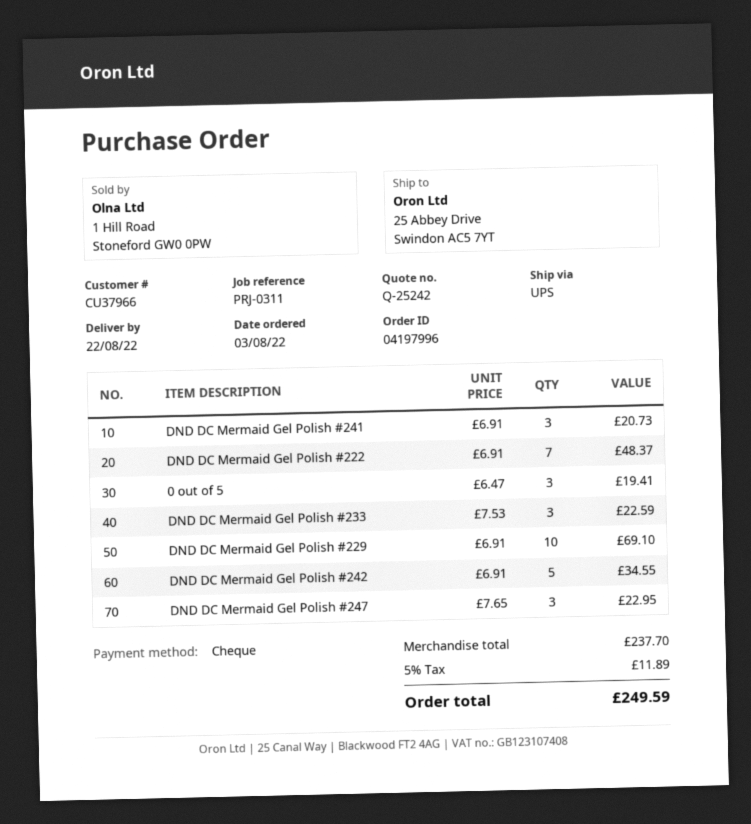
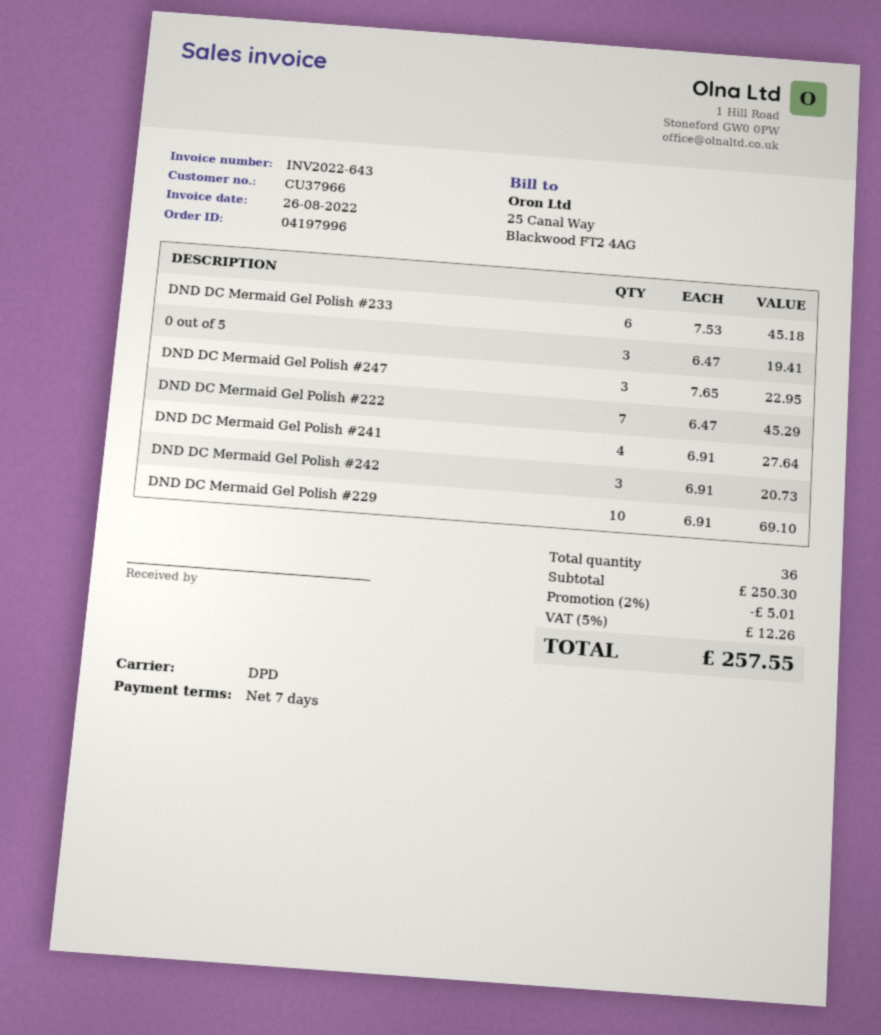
shipping method: UPS -> DPD
DND DC Mermaid Gel Polish #241: 3 x 6.91 = 20.73 -> 4 x 6.91 = 27.64
DND DC Mermaid Gel Polish #222: 7 x 6.91 = 48.37 -> 7 x 6.47 = 45.29
DND DC Mermaid Gel Polish #233: 3 x 7.53 = 22.59 -> 6 x 7.53 = 45.18
DND DC Mermaid Gel Polish #242: 5 x 6.91 = 34.55 -> 3 x 6.91 = 20.73
subtotal: 237.70 -> 250.30
discount: none -> 2% = 5.01
tax: 5% = 11.89 -> 5% = 12.26
total: 249.59 -> 257.55

